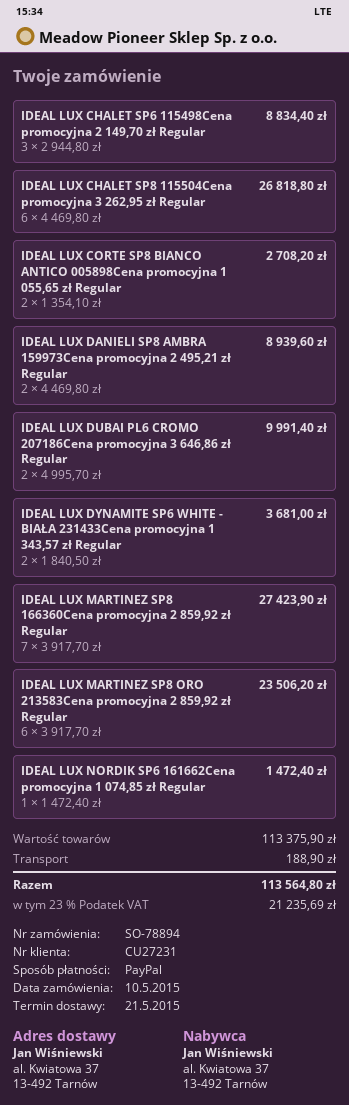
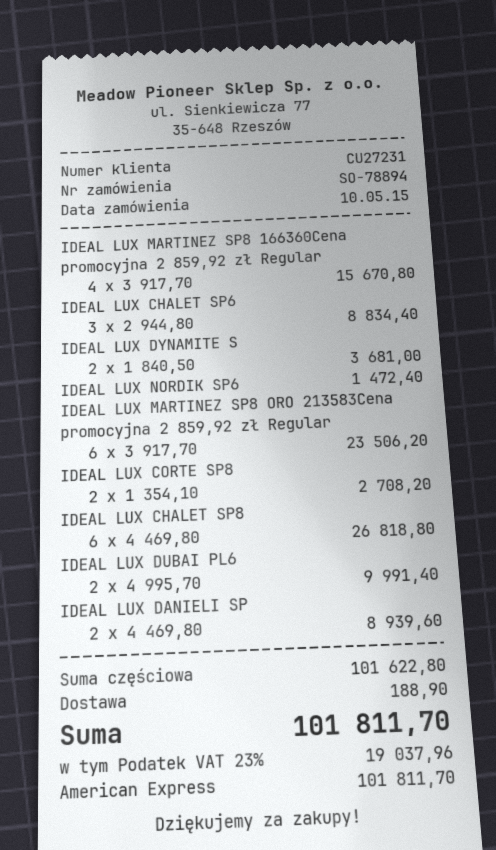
payment method: PayPal -> American Express
IDEAL LUX MARTINEZ SP8 166360Cena promocyjna 2 859,92 zł Regular: 7 x 3917.70 = 27423.90 -> 4 x 3917.70 = 15670.80
subtotal: 113375.90 -> 101622.80
tax: 23% = 21235.69 -> 23% = 19037.96
total: 113564.80 -> 101811.70

